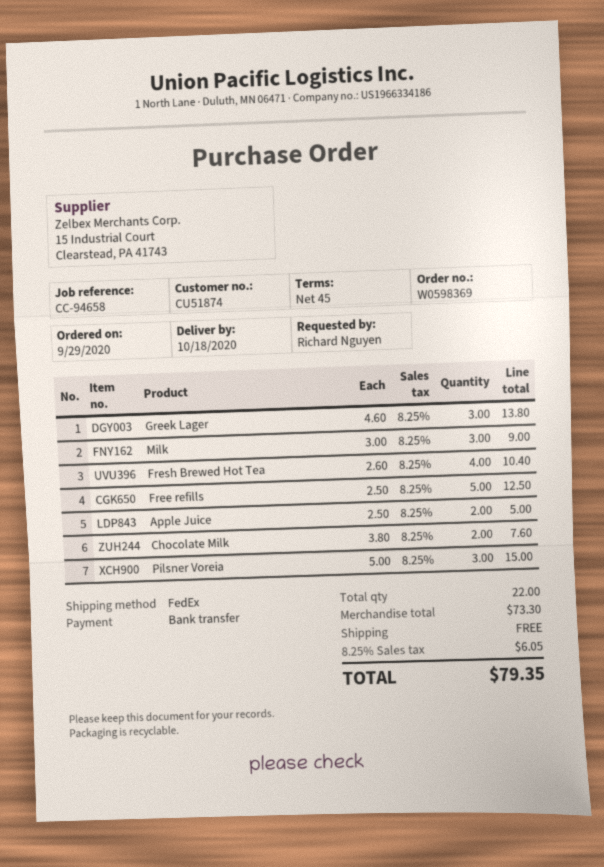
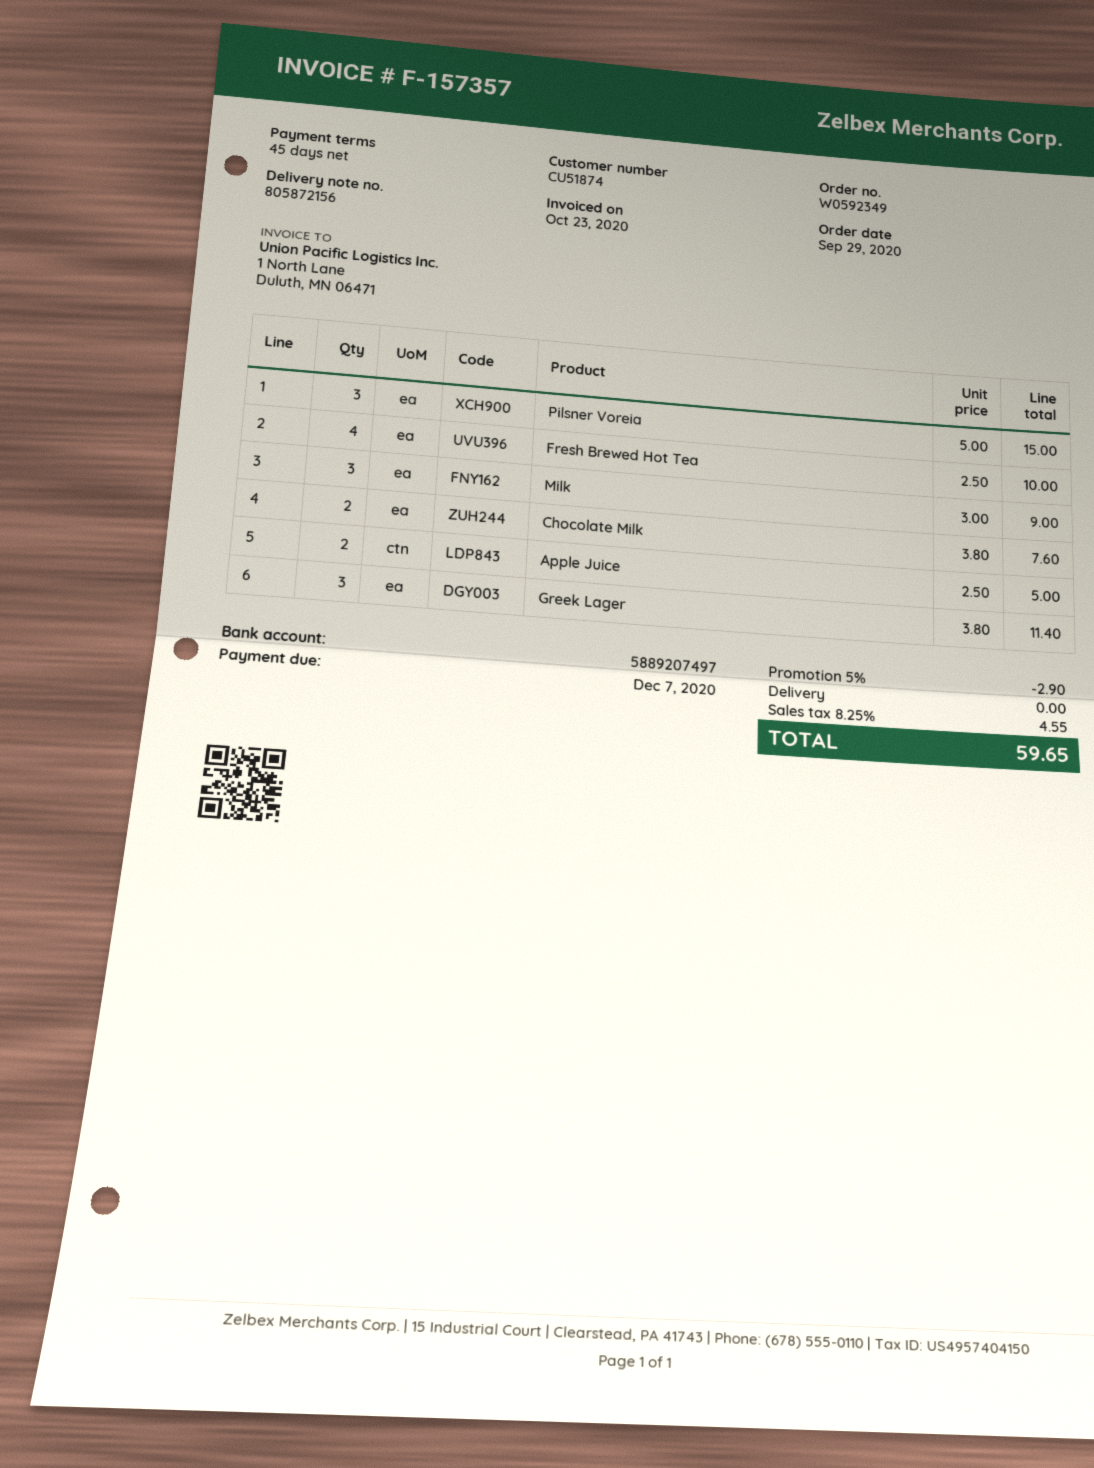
order number: W0598369 -> W0592349
Greek Lager: 3 x 4.60 = 13.80 -> 3 x 3.80 = 11.40
Fresh Brewed Hot Tea: 4 x 2.60 = 10.40 -> 4 x 2.50 = 10.00
Free refills: 5 x 2.50 = 12.50 -> none
discount: none -> 5% = 2.90
tax: 8.25% = 6.05 -> 8.25% = 4.55
total: 79.35 -> 59.65

